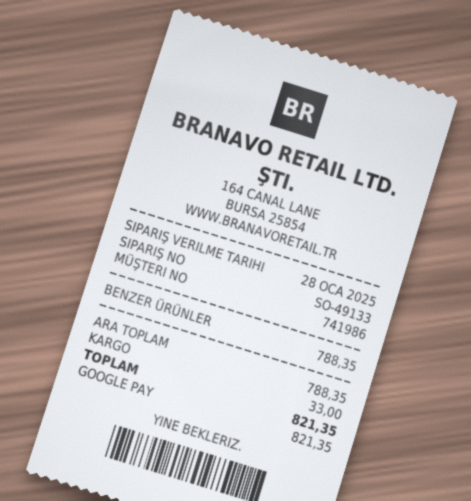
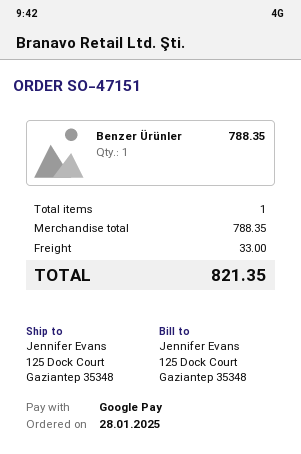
order number: SO-49133 -> SO-47151

